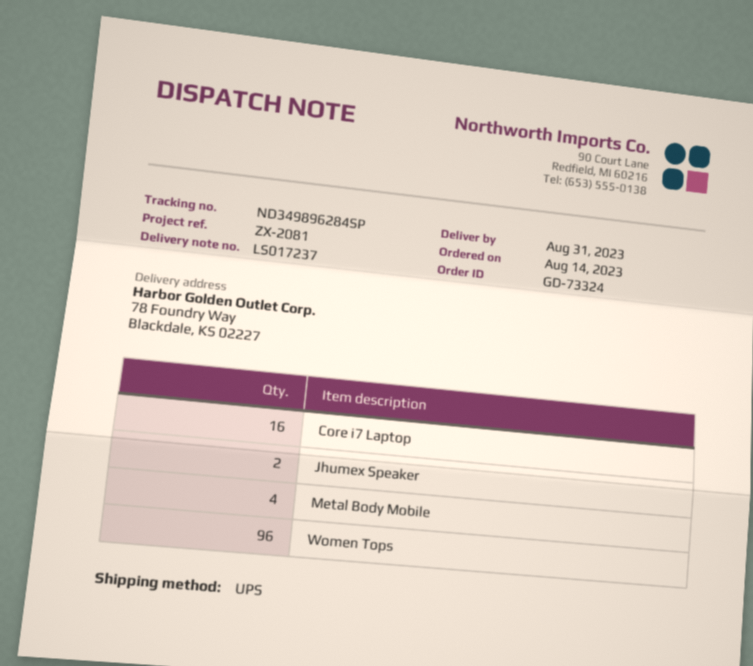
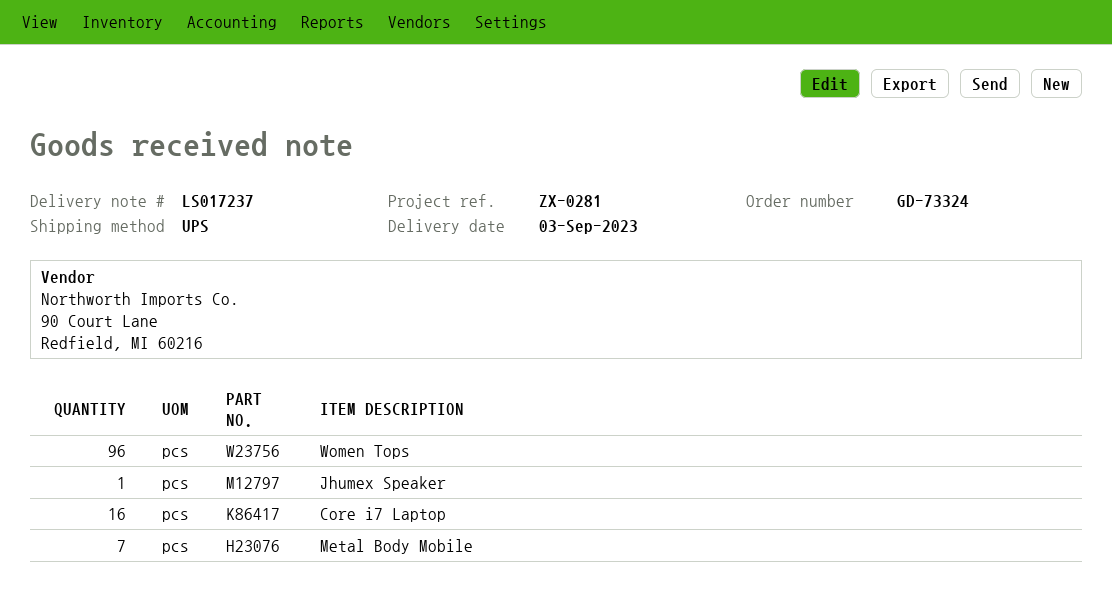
delivery date: 2023-08-31 -> 2023-09-03
reference: ZX-2081 -> ZX-0281
Jhumex Speaker: 2 -> 1
Metal Body Mobile: 4 -> 7

